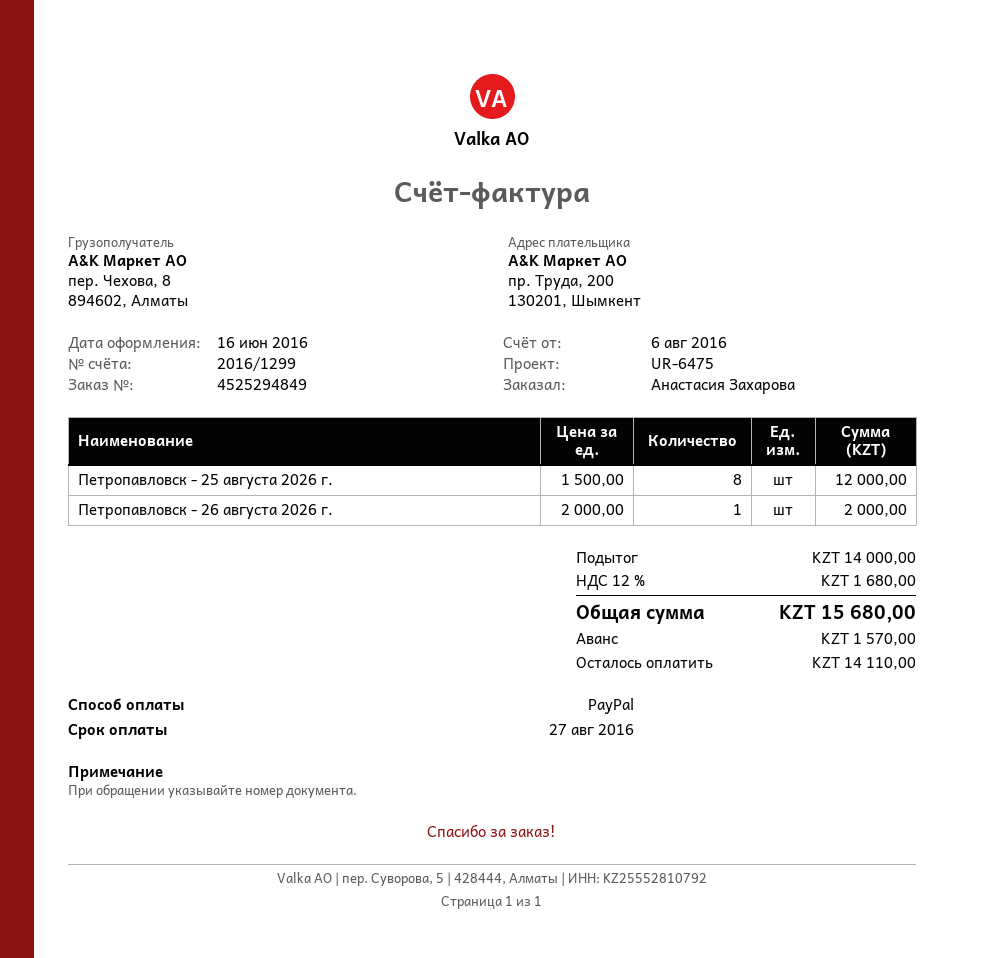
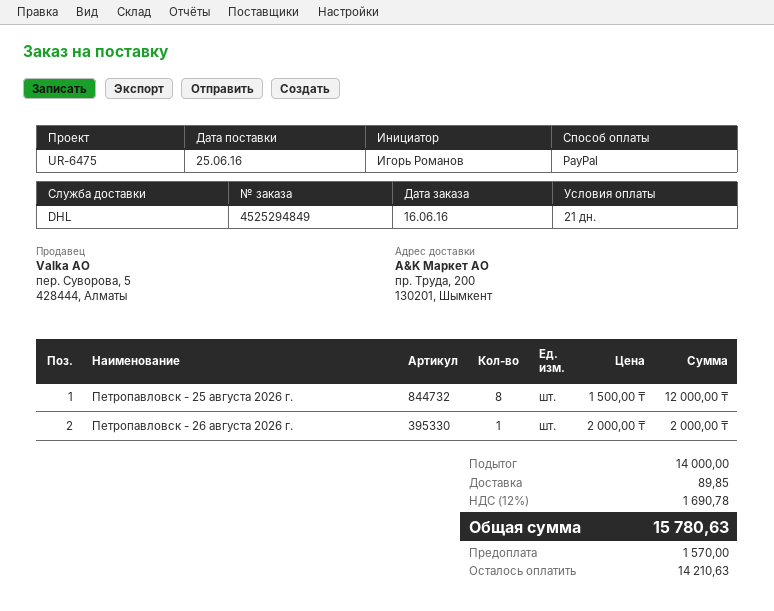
ordered by: Анастасия Захарова -> Игорь Романов
ship to: пер. Чехова, 8, 894602, Алматы -> пр. Труда, 200, 130201, Шымкент
shipping: none -> 89.85
tax: 12% = 1680.00 -> 12% = 1690.78
total: 15680.00 -> 15780.63
balance: 14110.00 -> 14210.63

